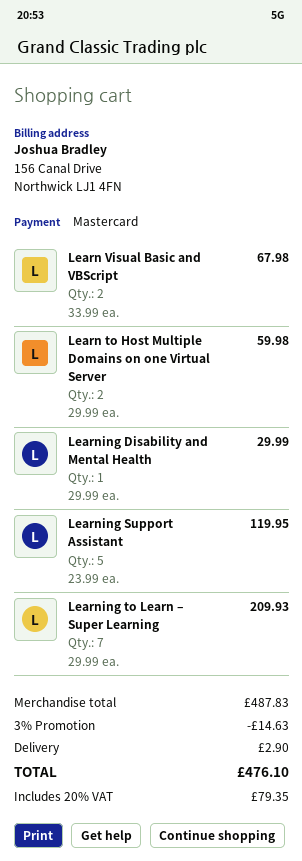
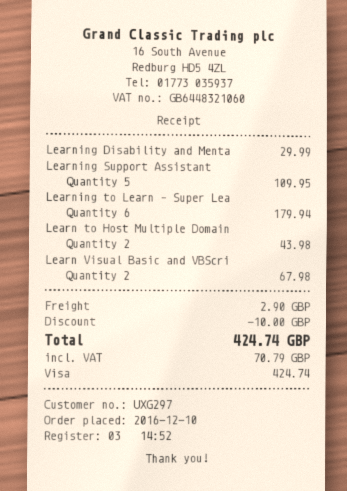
payment method: Mastercard -> Visa
Learn to Host Multiple Domains on one Virtual Server: 2 for 59.98 -> 2 for 43.98
Learning Support Assistant: 5 for 119.95 -> 5 for 109.95
Learning to Learn – Super Learning: 7 for 209.93 -> 6 for 179.94
discount: 14.63 -> 10.00
tax: 79.35 -> 70.79
total: 476.10 -> 424.74

